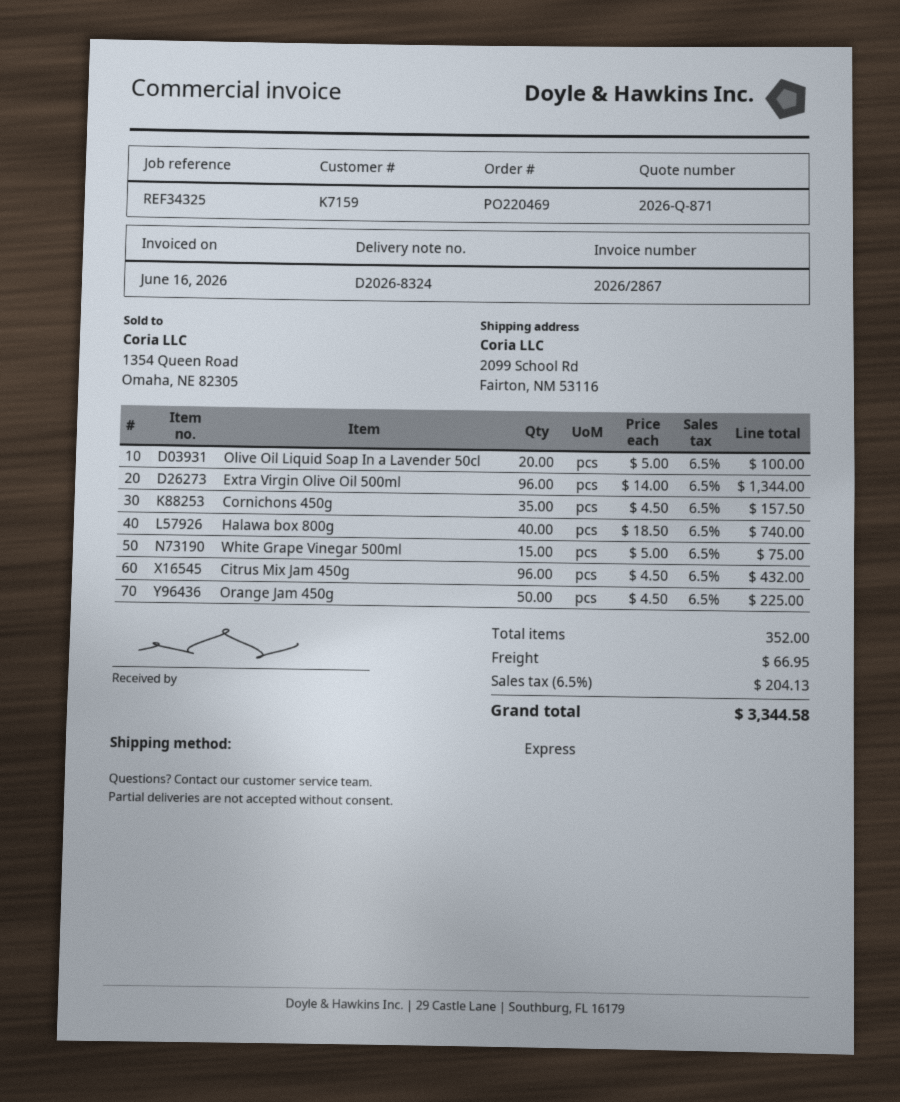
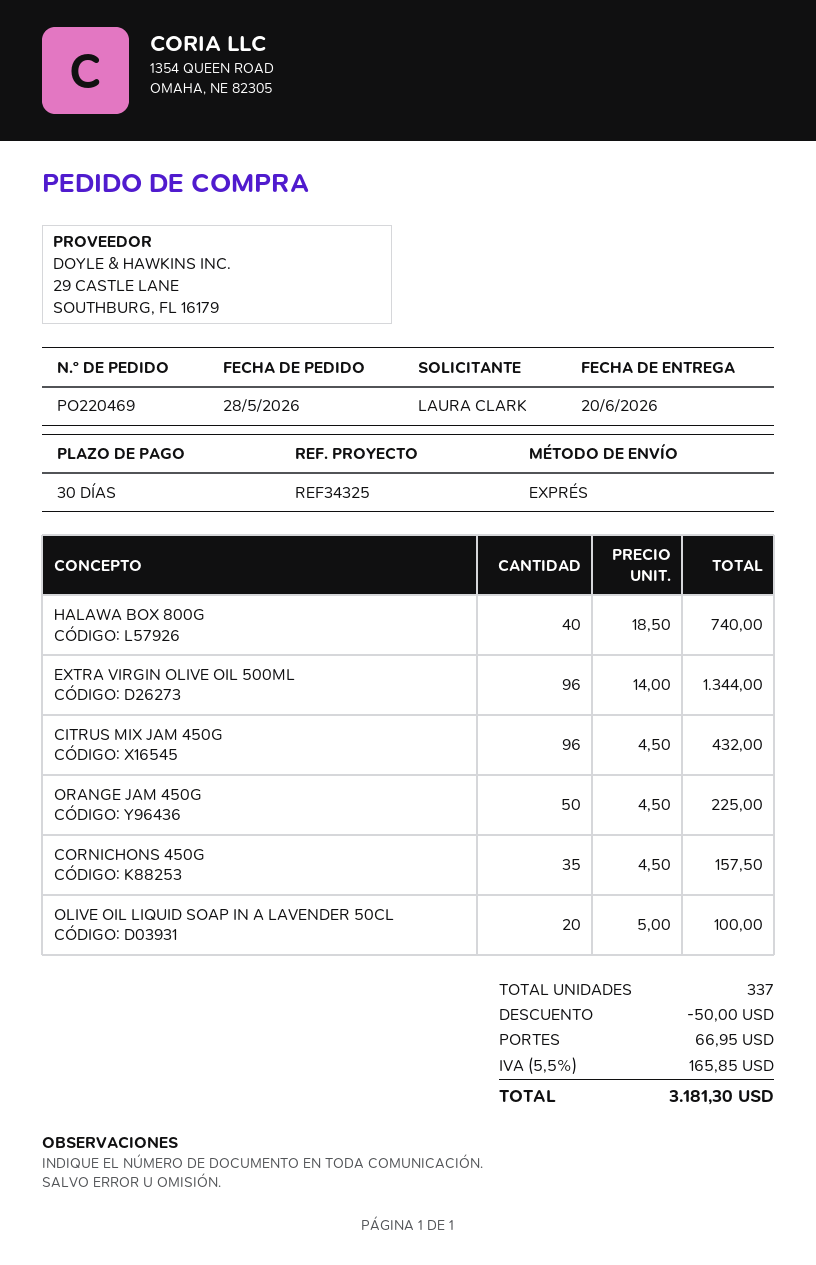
White Grape Vinegar 500ml: 15 x 5.00 = 75.00 -> none
total quantity: 352 -> 337
discount: none -> 50.00
tax: 6.5% = 204.13 -> 5.5% = 165.85
total: 3344.58 -> 3181.30

